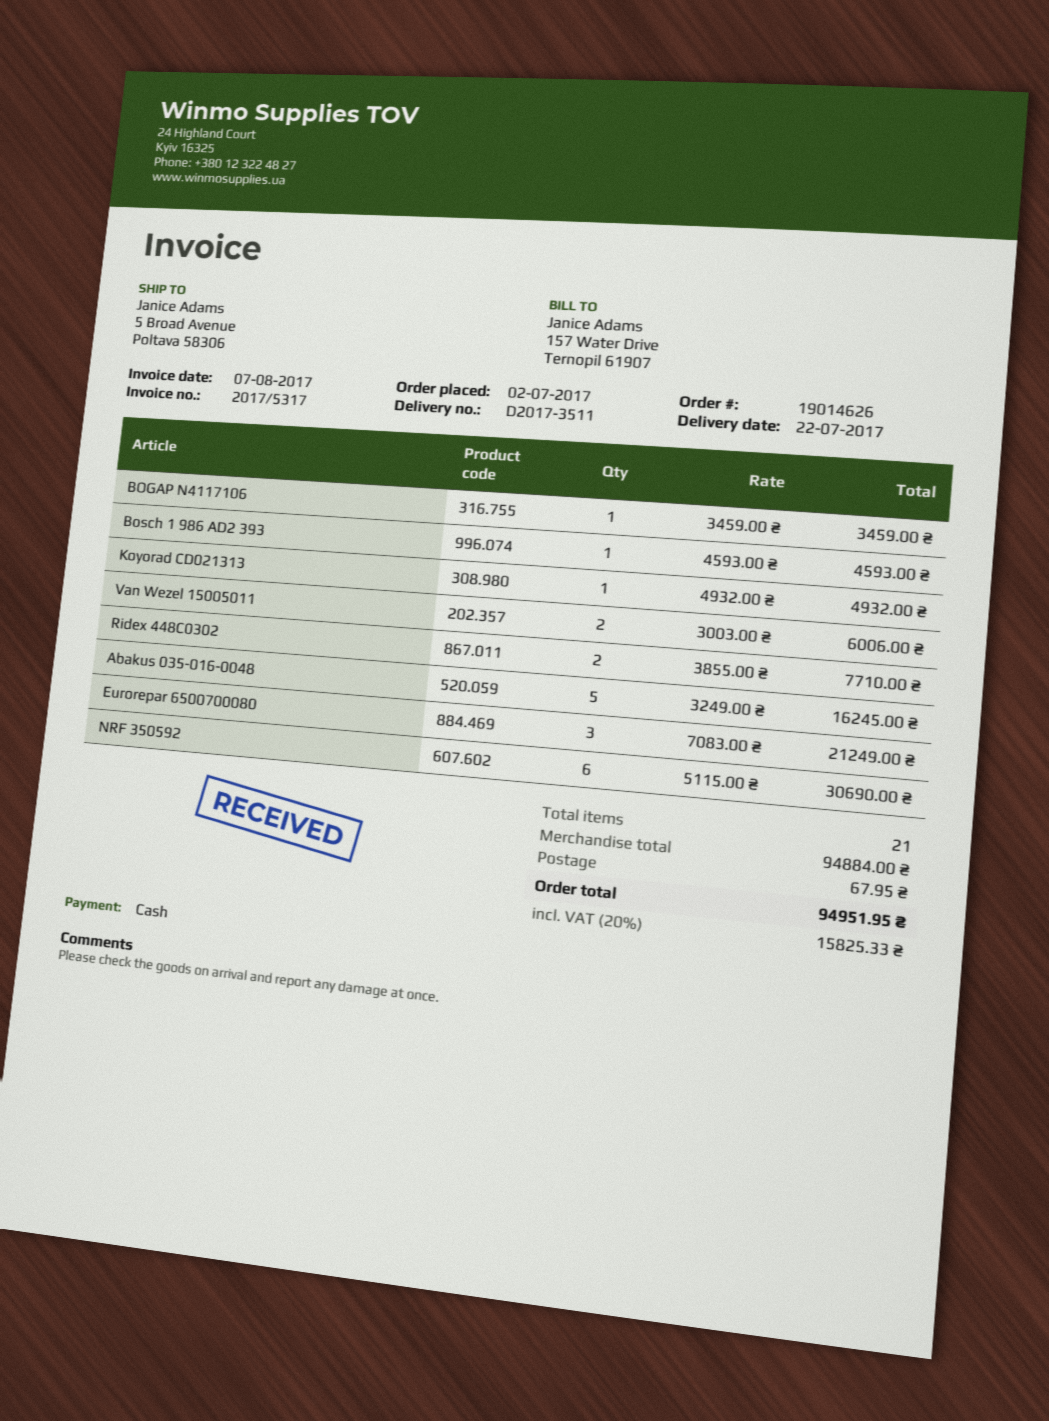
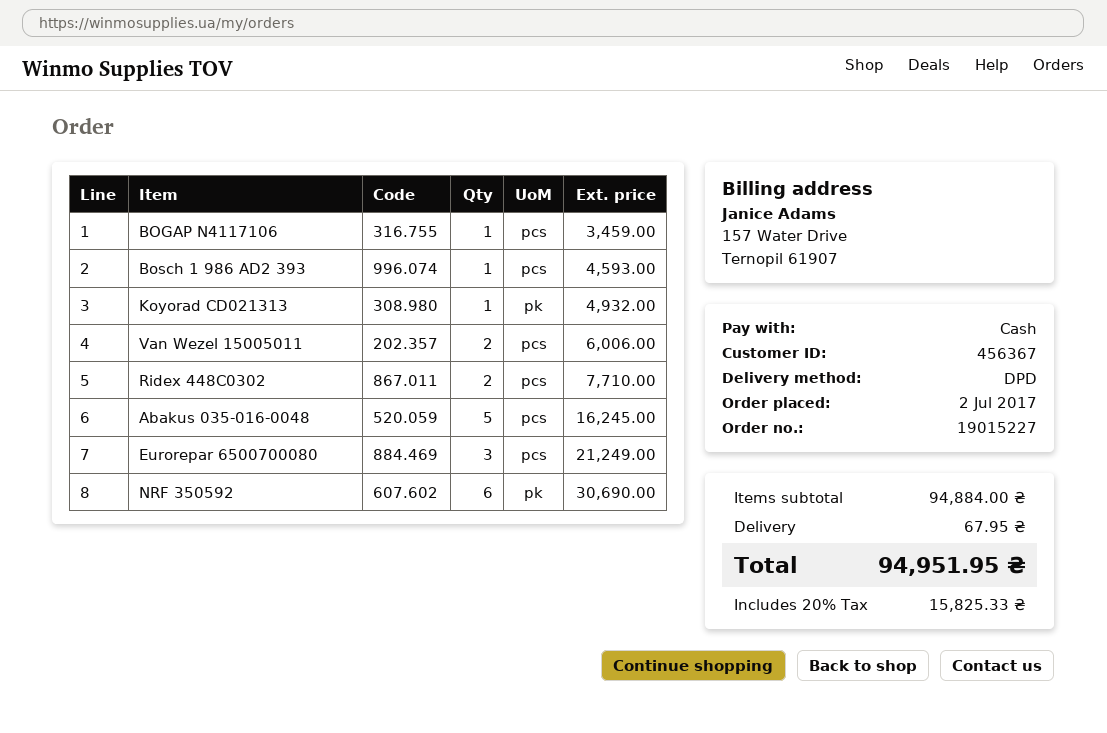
order number: 19014626 -> 19015227

